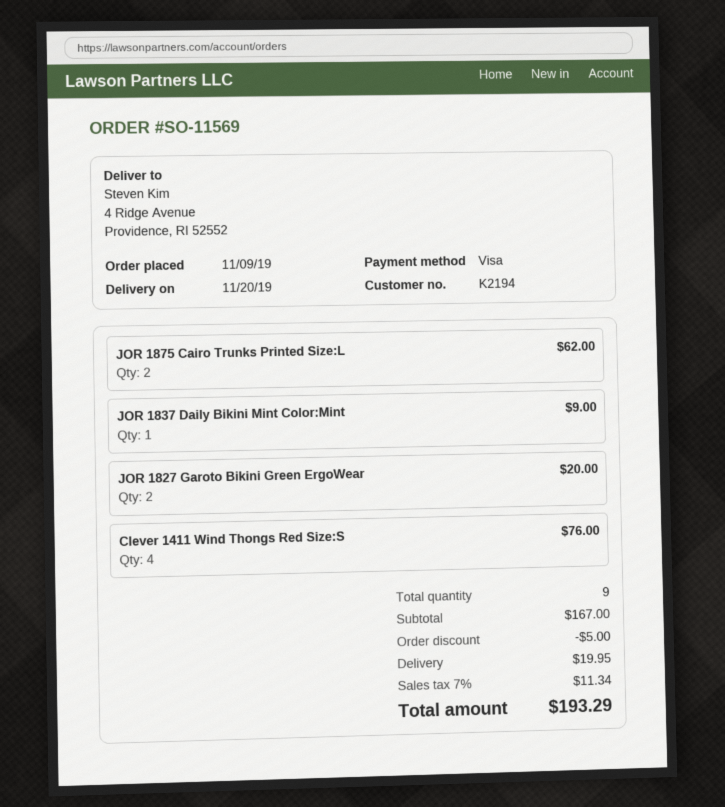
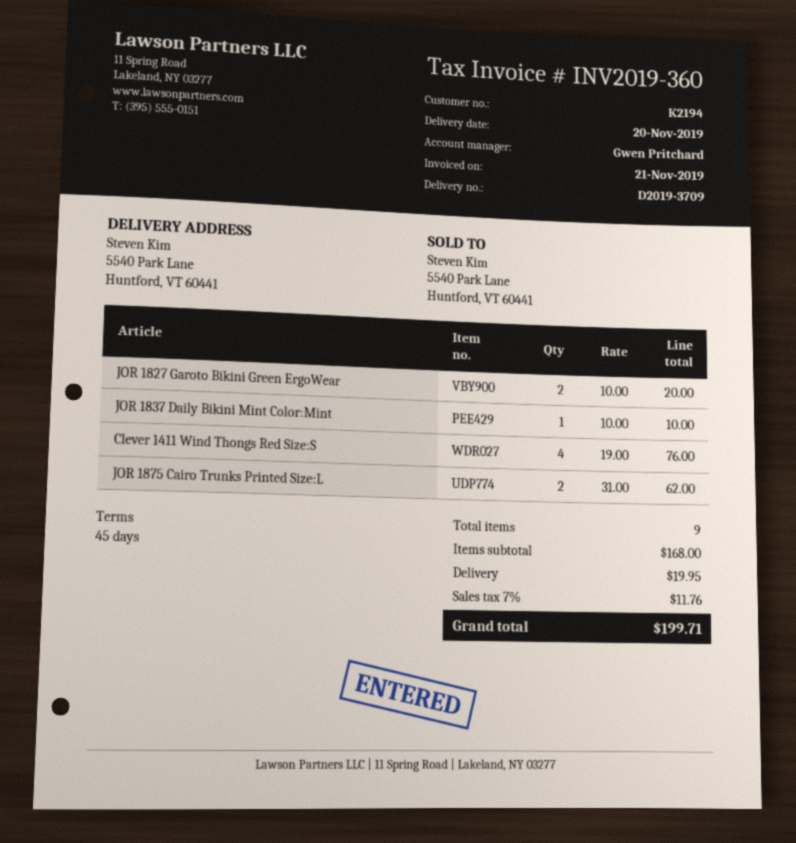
ship to: 4 Ridge Avenue, Providence, RI 52552 -> 5540 Park Lane, Huntford, VT 60441
JOR 1837 Daily Bikini Mint Color:Mint: 1 for 9.00 -> 1 for 10.00
subtotal: 167.00 -> 168.00
discount: 5.00 -> none
tax: 7% = 11.34 -> 7% = 11.76
total: 193.29 -> 199.71

